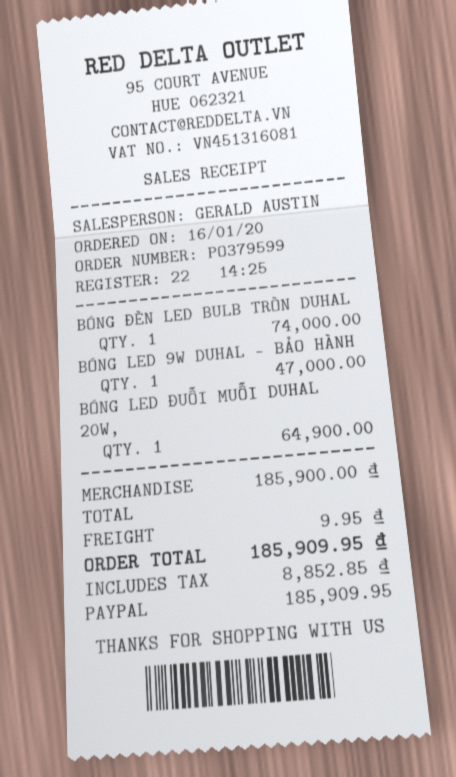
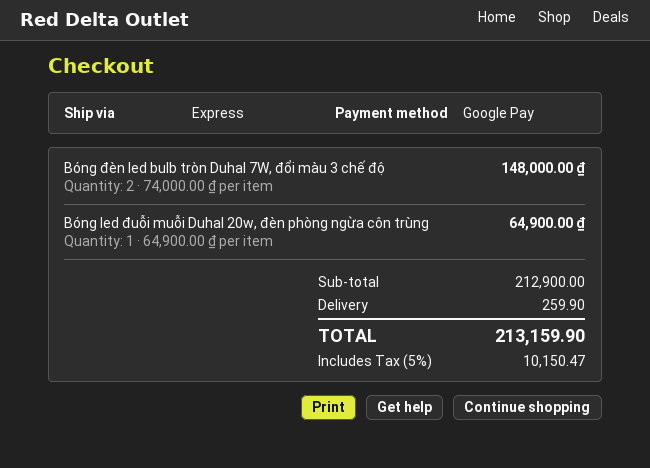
payment method: PayPal -> Google Pay
BÓNG ĐÈN LED BULB TRÒN DUHAL: 1 for 74000.00 -> 2 for 148000.00
BÓNG LED 9W DUHAL – BẢO HÀNH: 1 for 47000.00 -> none
subtotal: 185900.00 -> 212900.00
shipping: 9.95 -> 259.90
tax: 8852.85 -> 10150.47
total: 185909.95 -> 213159.90

